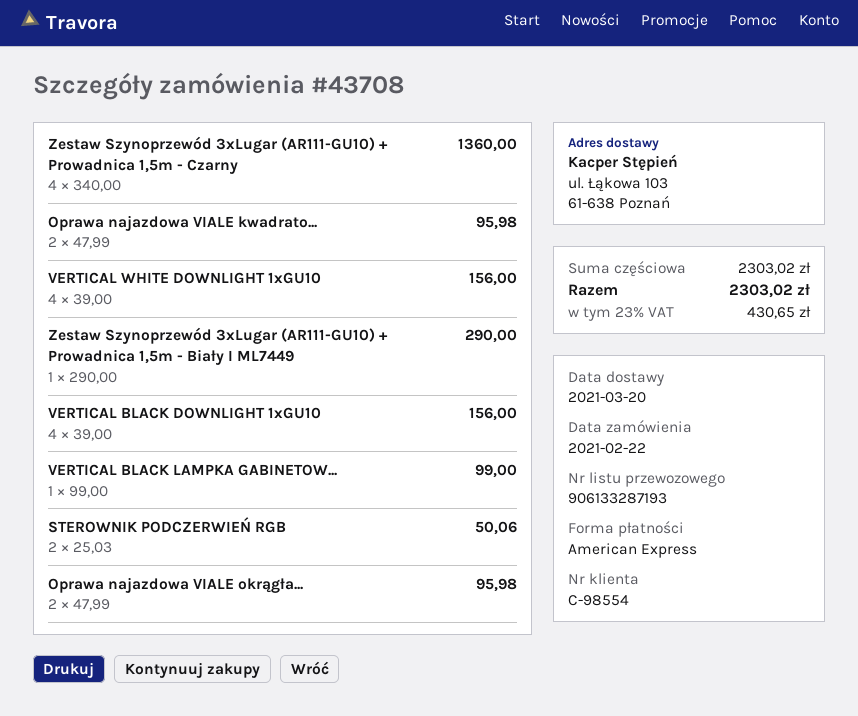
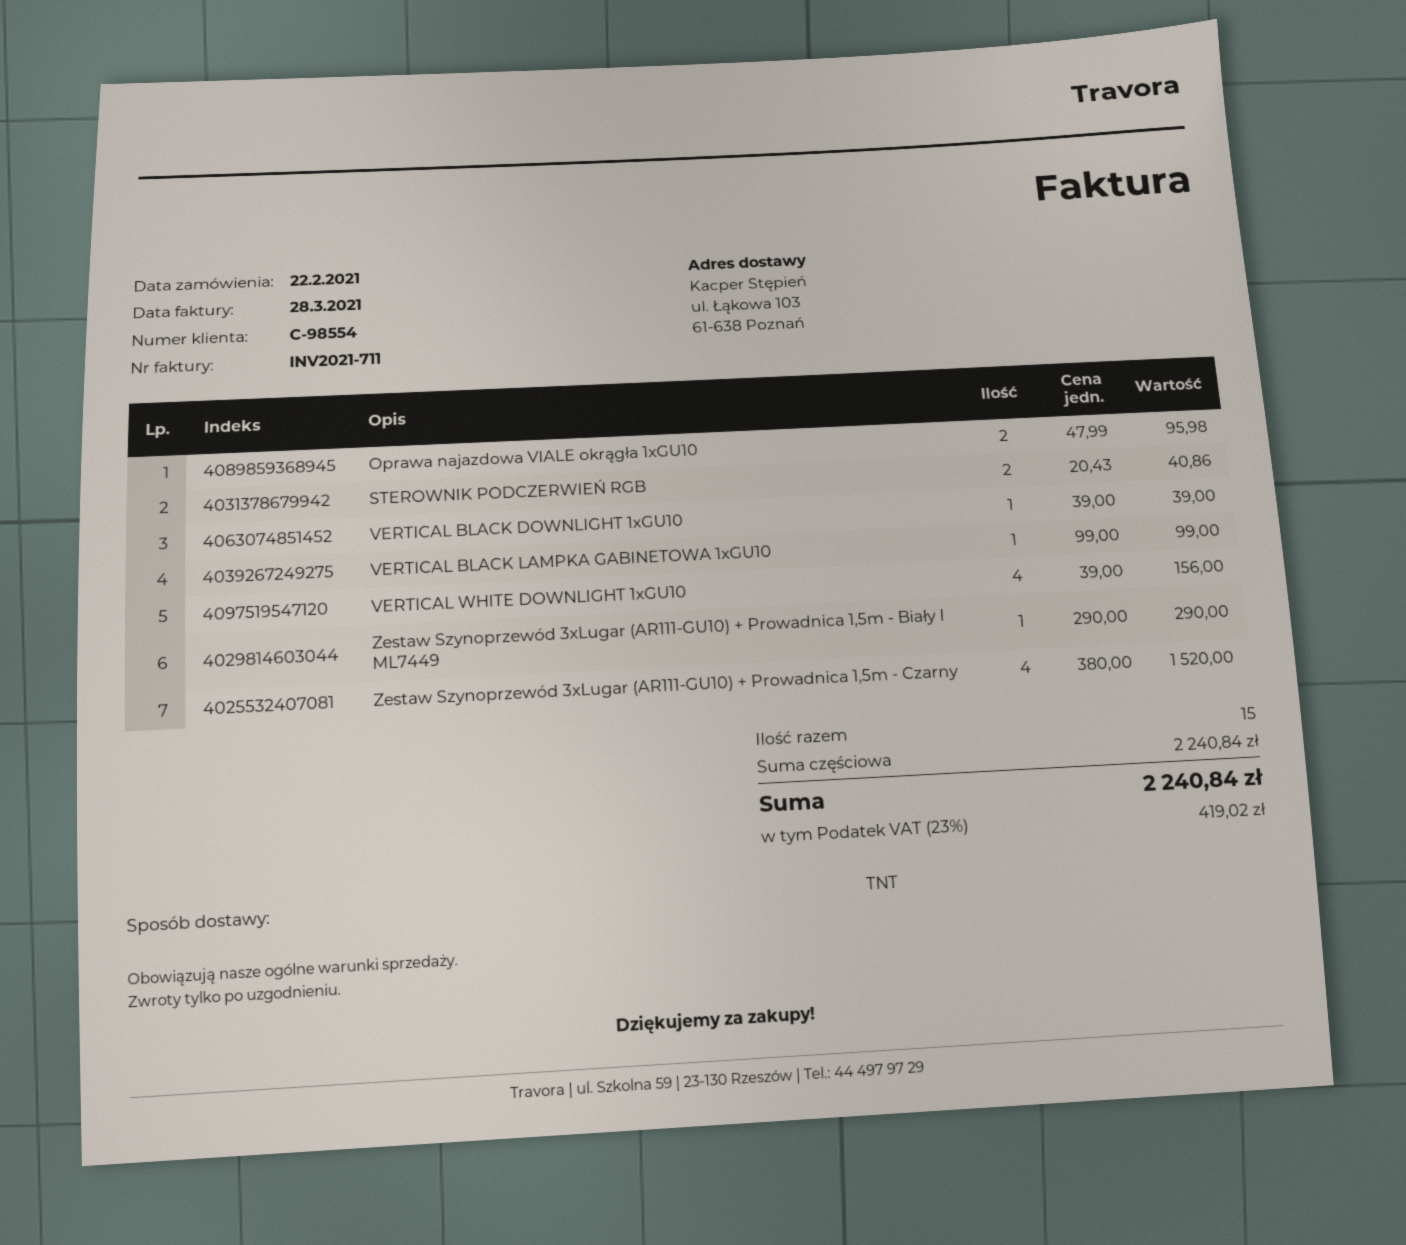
Zestaw Szynoprzewód 3xLugar (AR111-GU10) + Prowadnica 1,5m - Czarny: 4 x 340.00 = 1360.00 -> 4 x 380.00 = 1520.00
Oprawa najazdowa VIALE kwadrato...: 2 x 47.99 = 95.98 -> none
VERTICAL BLACK DOWNLIGHT 1xGU10: 4 x 39.00 = 156.00 -> 1 x 39.00 = 39.00
STEROWNIK PODCZERWIEŃ RGB: 2 x 25.03 = 50.06 -> 2 x 20.43 = 40.86
subtotal: 2303.02 -> 2240.84
tax: 23% = 430.65 -> 23% = 419.02
total: 2303.02 -> 2240.84

